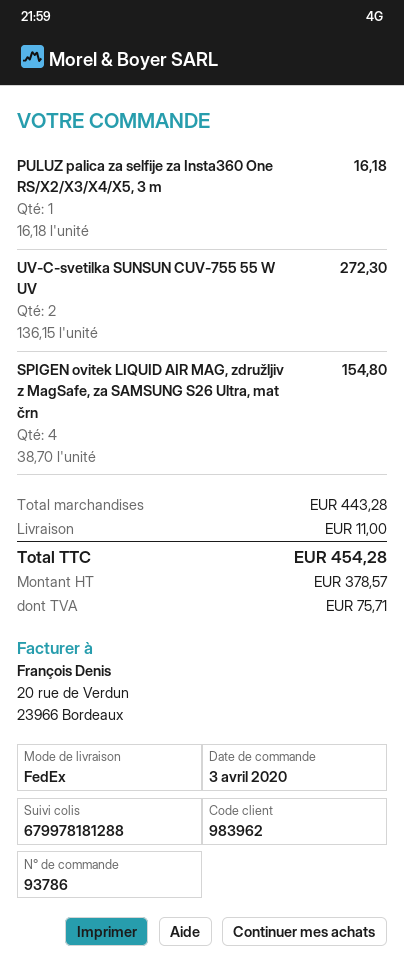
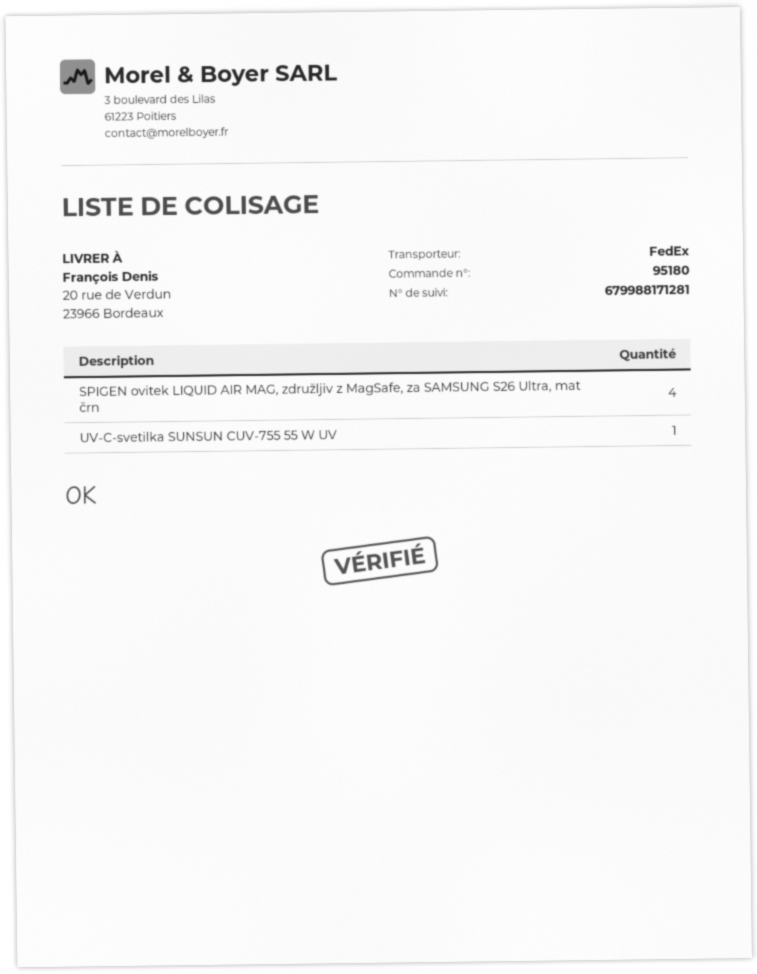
order number: 93786 -> 95180
tracking number: 679978181288 -> 679988171281
PULUZ palica za selfije za Insta360 One RS/X2/X3/X4/X5, 3 m: 1 -> none
UV-C-svetilka SUNSUN CUV-755 55 W UV: 2 -> 1

